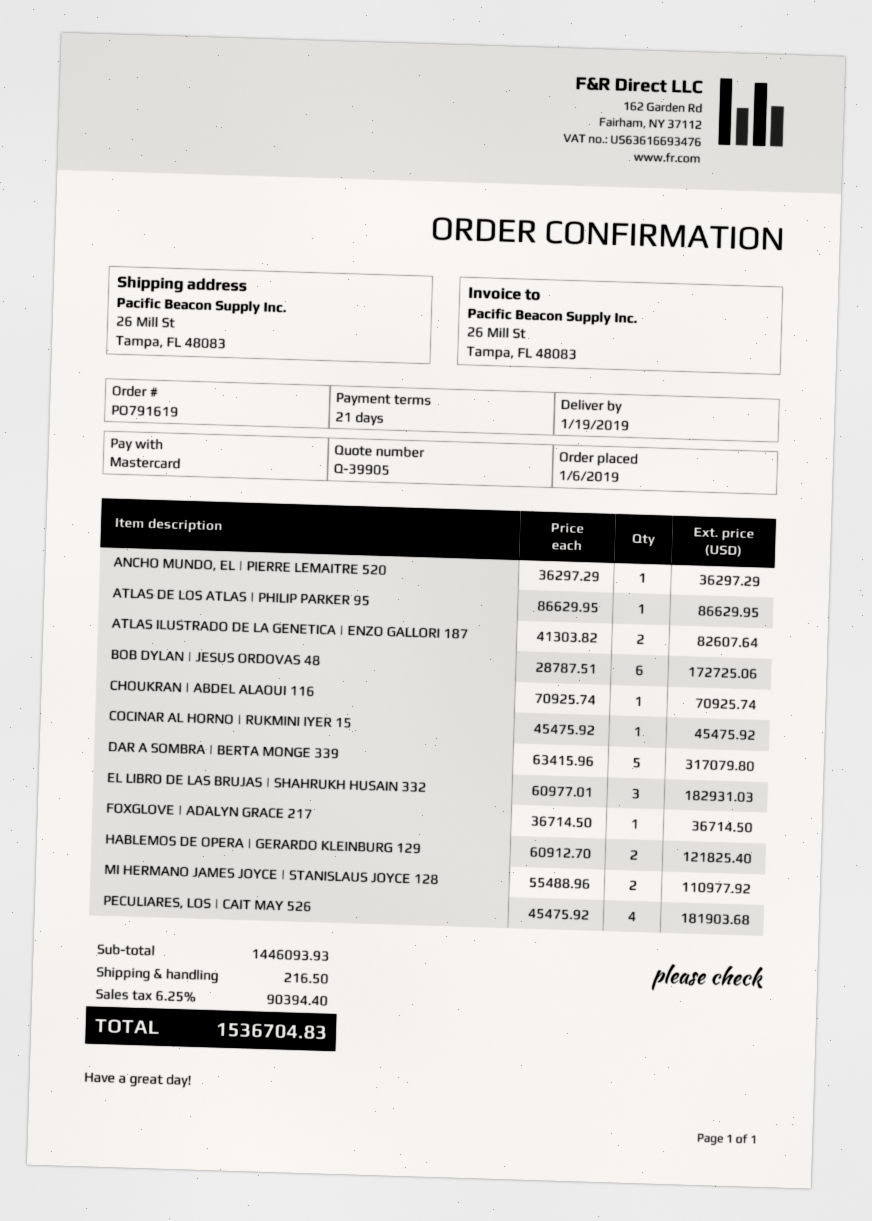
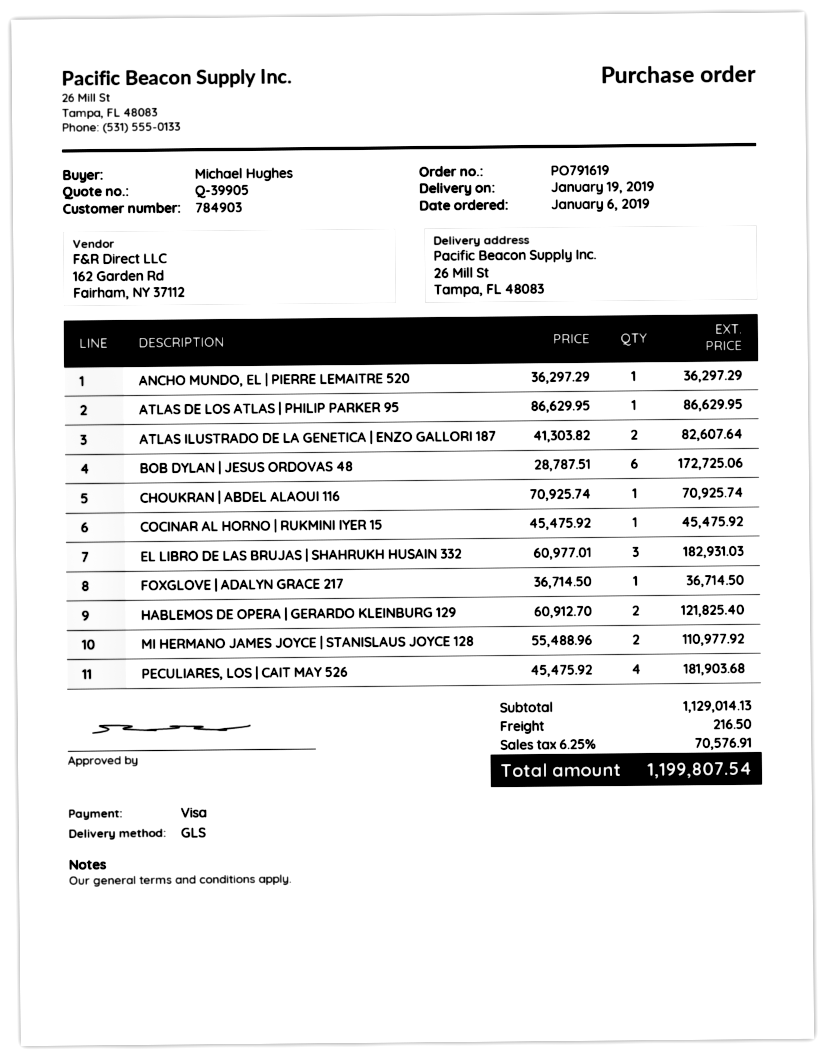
payment method: Mastercard -> Visa
DAR A SOMBRA | BERTA MONGE 339: 5 x 63415.96 = 317079.80 -> none
subtotal: 1446093.93 -> 1129014.13
tax: 6.25% = 90394.40 -> 6.25% = 70576.91
total: 1536704.83 -> 1199807.54

